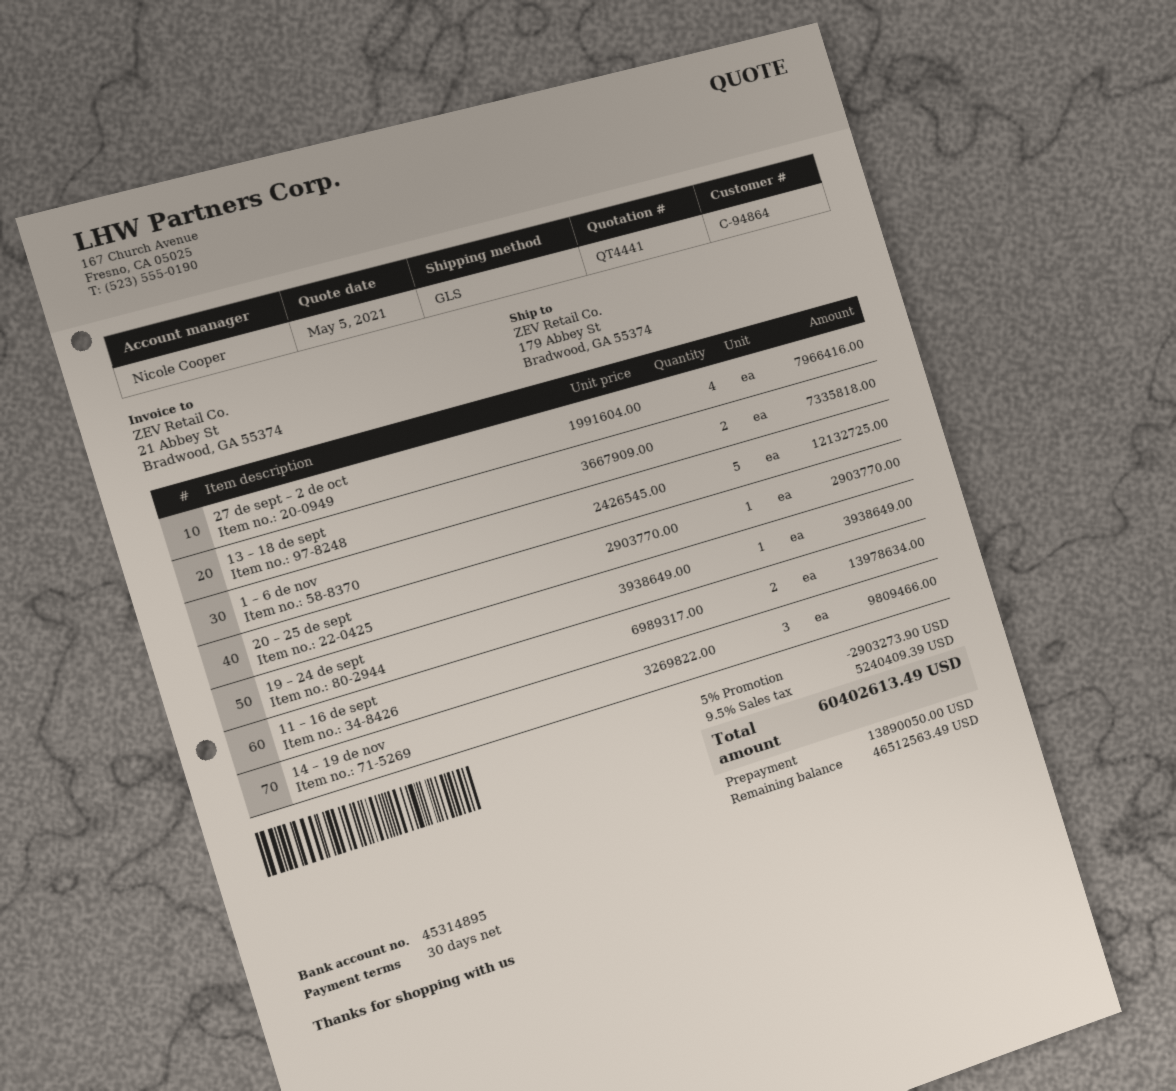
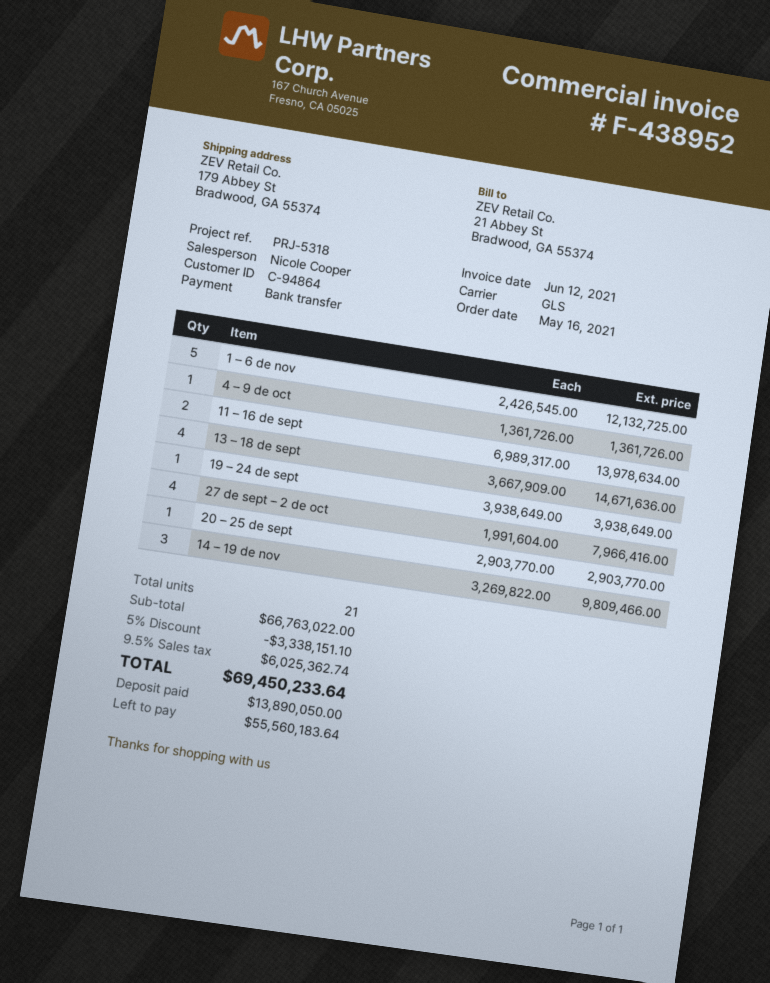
13 – 18 de sept: 2 x 3667909.00 = 7335818.00 -> 4 x 3667909.00 = 14671636.00
4 – 9 de oct: none -> 1 x 1361726.00 = 1361726.00
discount: 5% = 2903273.90 -> 5% = 3338151.10
tax: 9.5% = 5240409.39 -> 9.5% = 6025362.74
total: 60402613.49 -> 69450233.64
balance: 46512563.49 -> 55560183.64

